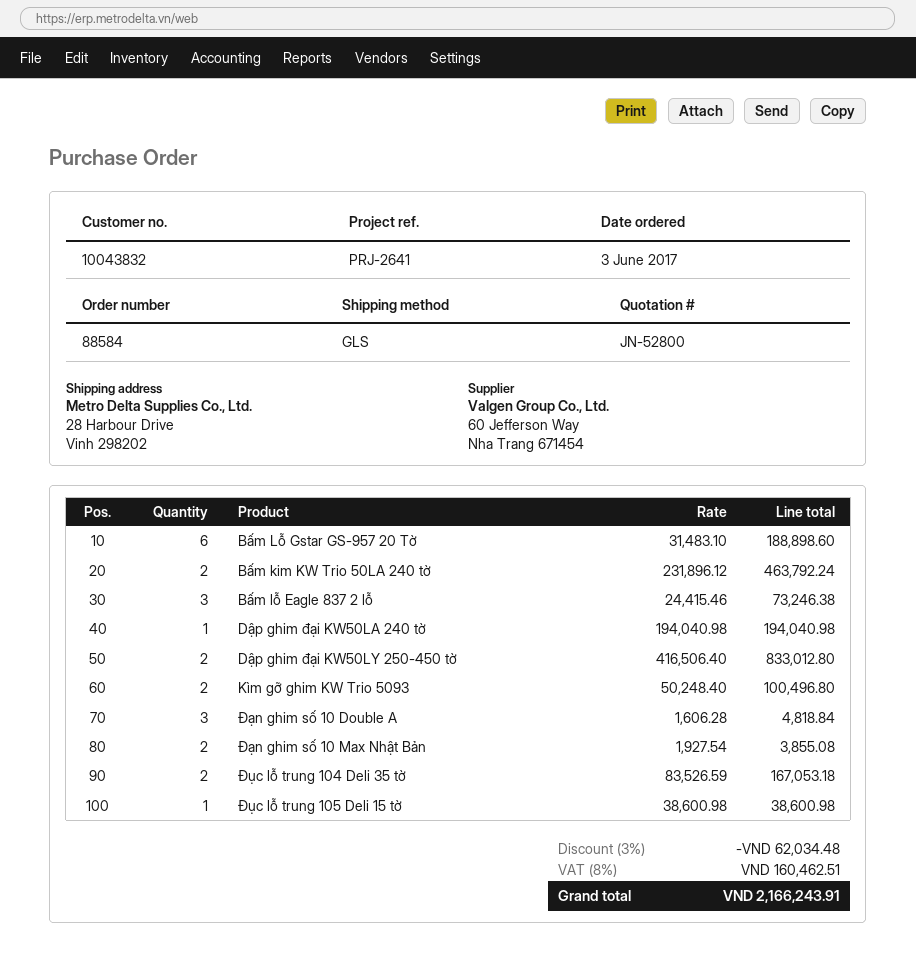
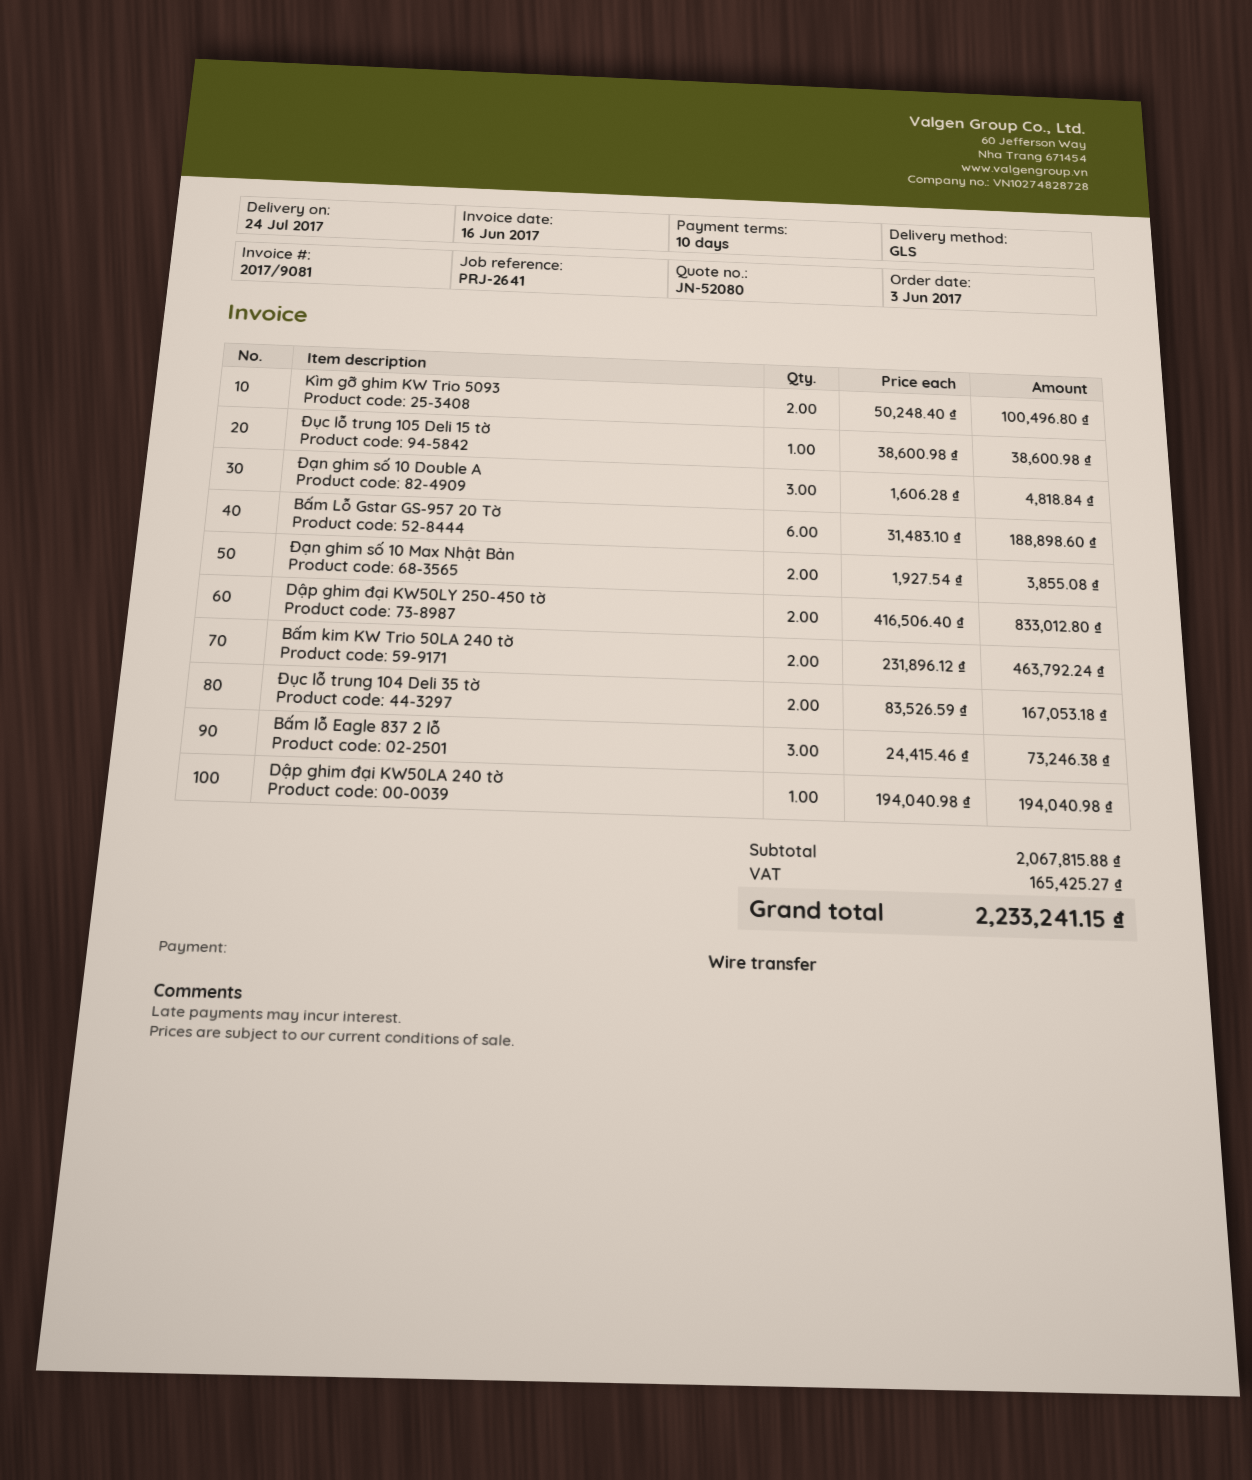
quote number: JN-52800 -> JN-52080
discount: 3% = 62034.48 -> none
tax: 160462.51 -> 165425.27
total: 2166243.91 -> 2233241.15

